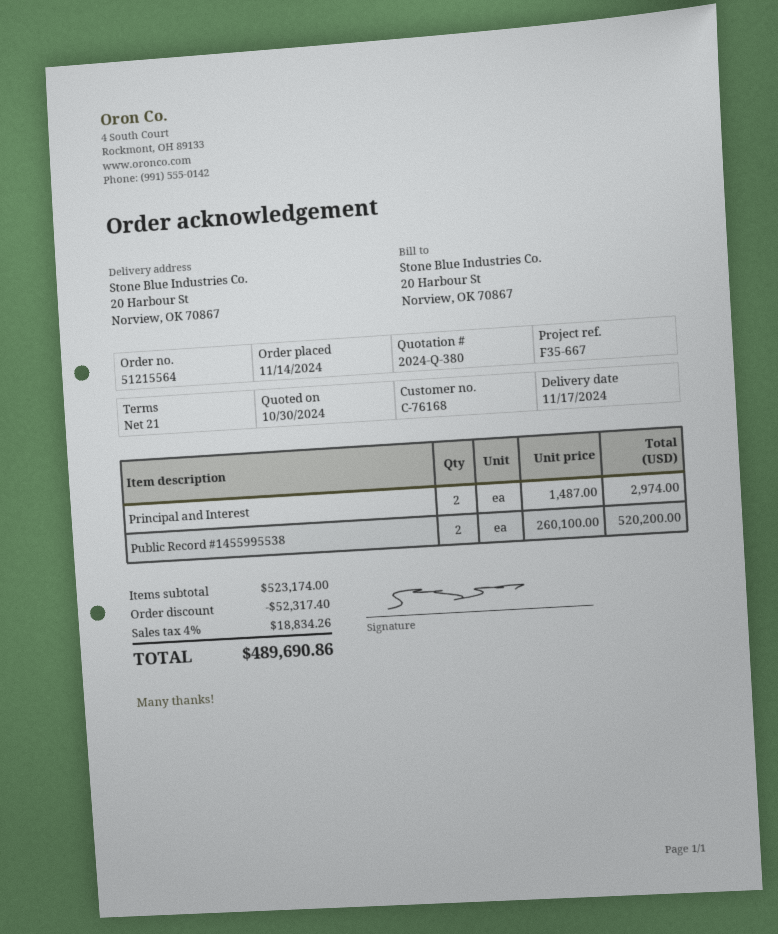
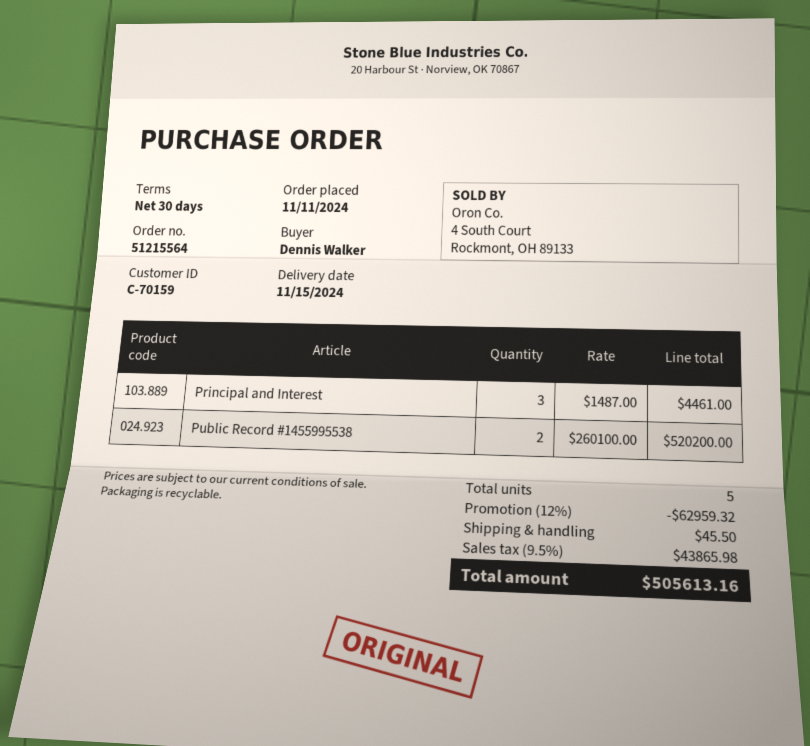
order date: 2024-11-14 -> 2024-11-11
delivery date: 2024-11-17 -> 2024-11-15
payment terms: 21 days -> 30 days
customer number: C-76168 -> C-70159
Principal and Interest: 2 x 1487.00 = 2974.00 -> 3 x 1487.00 = 4461.00
discount: 52317.40 -> 62959.32
shipping: none -> 45.50
tax: 4% = 18834.26 -> 9.5% = 43865.98
total: 489690.86 -> 505613.16

